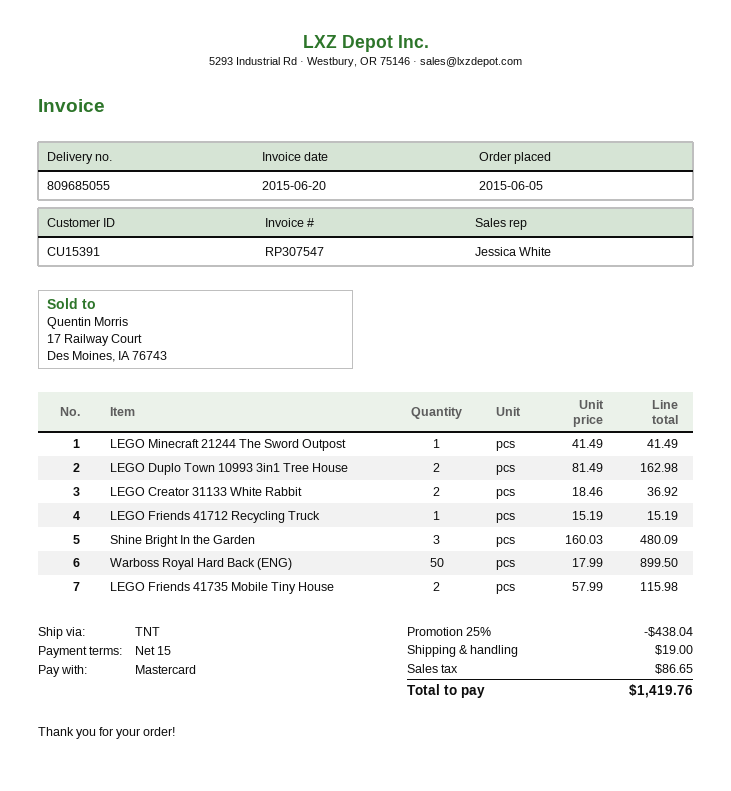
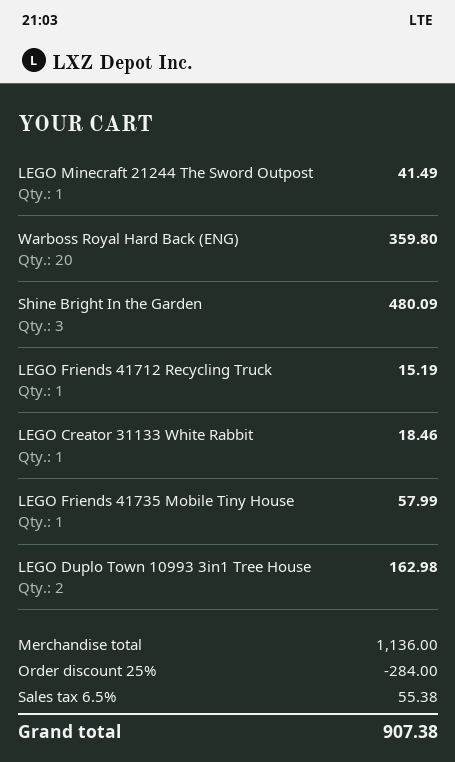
LEGO Creator 31133 White Rabbit: 2 for 36.92 -> 1 for 18.46
Warboss Royal Hard Back (ENG): 50 for 899.50 -> 20 for 359.80
LEGO Friends 41735 Mobile Tiny House: 2 for 115.98 -> 1 for 57.99
discount: 25% = 438.04 -> 25% = 284.00
shipping: 19.00 -> none
tax: 86.65 -> 55.38
total: 1419.76 -> 907.38

